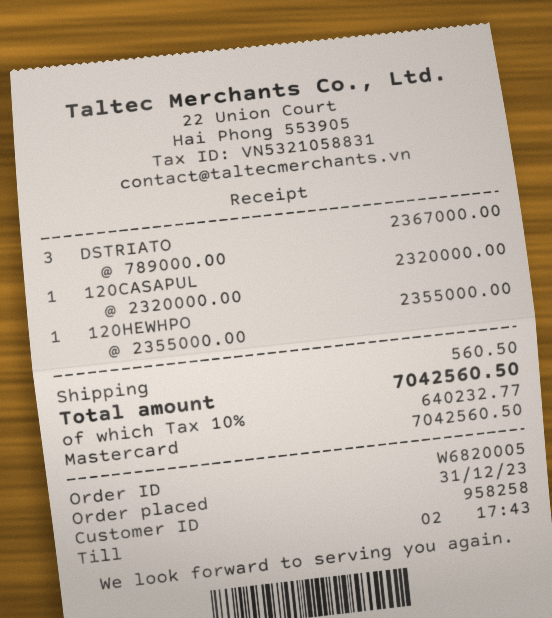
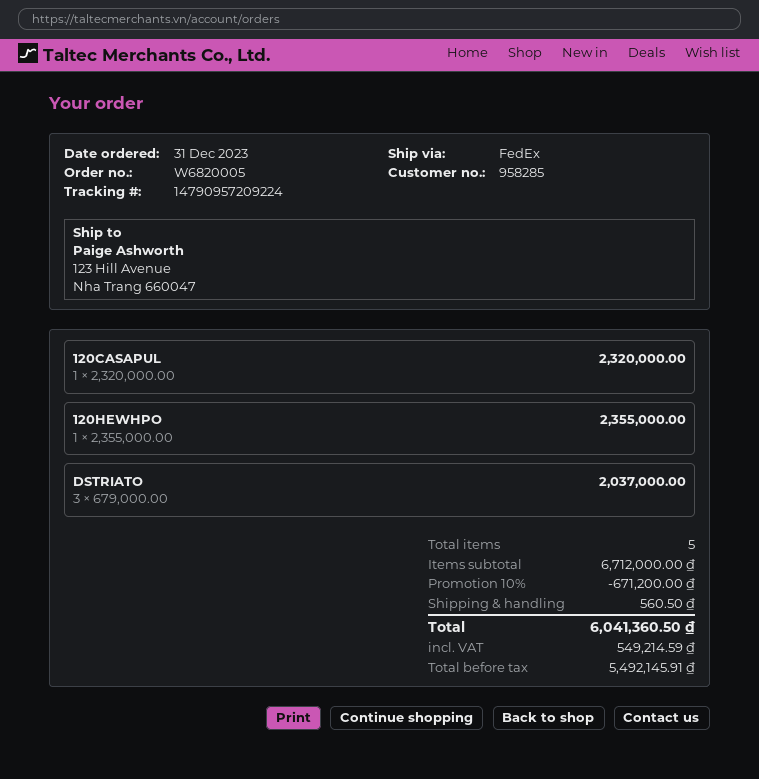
customer number: 958258 -> 958285
DSTRIATO: 3 x 789000.00 = 2367000.00 -> 3 x 679000.00 = 2037000.00
discount: none -> 10% = 671200.00
tax: 640232.77 -> 549214.59
total: 7042560.50 -> 6041360.50

